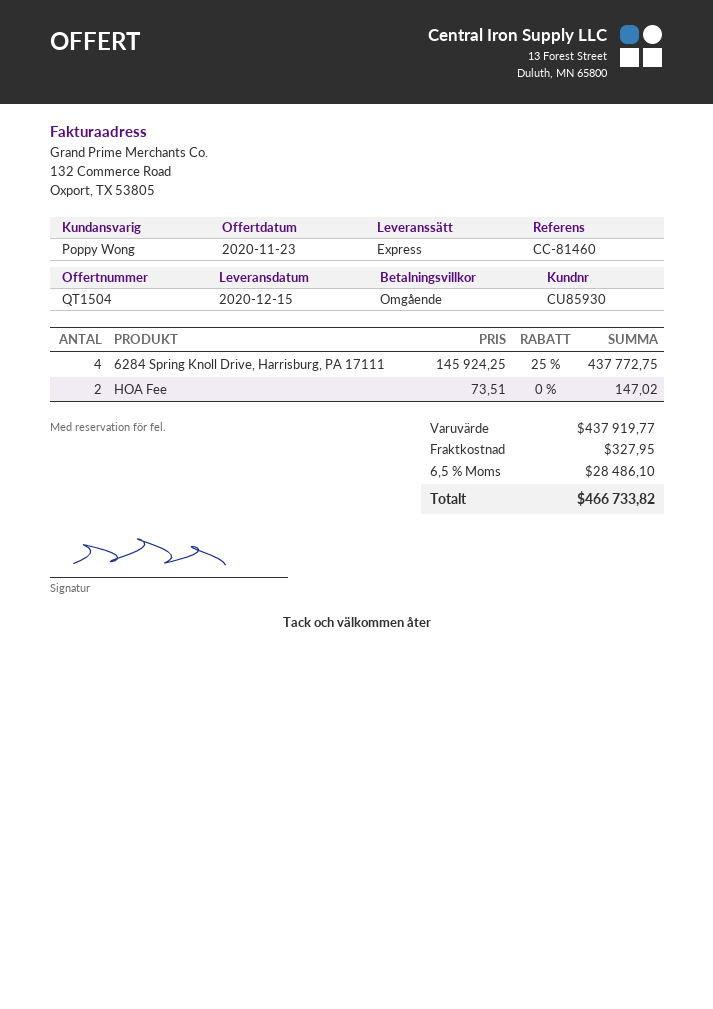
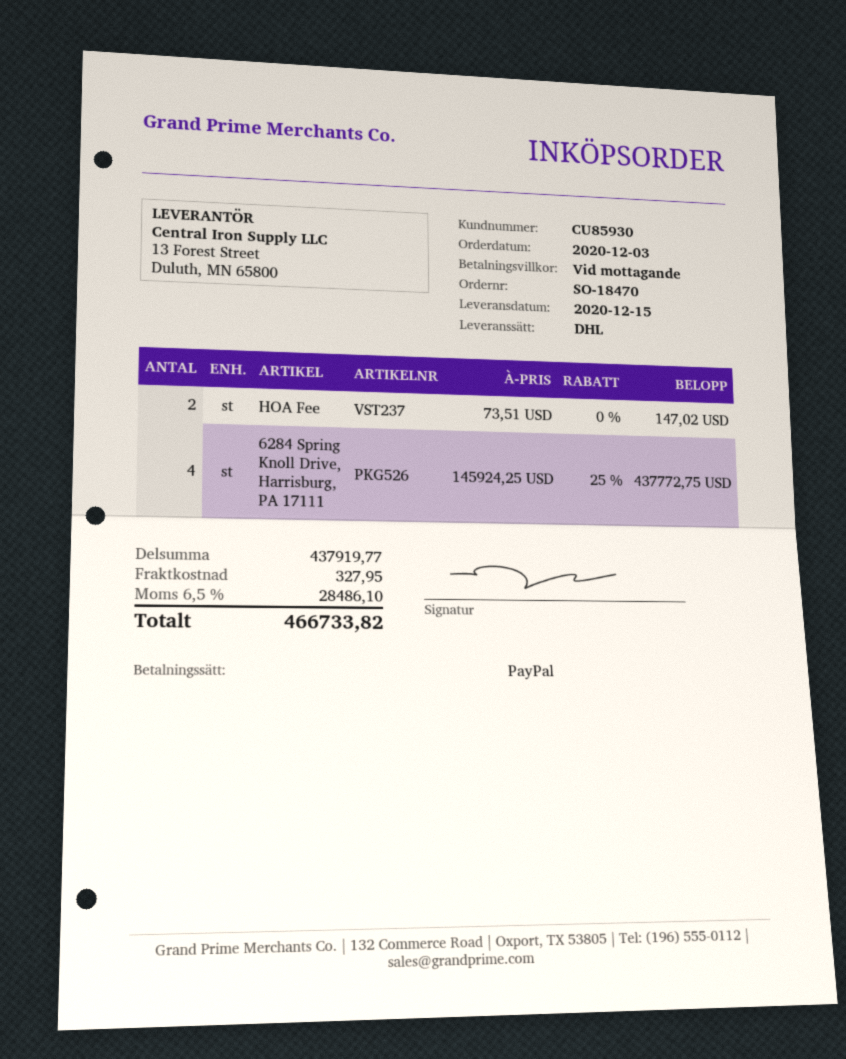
shipping method: express -> DHL

